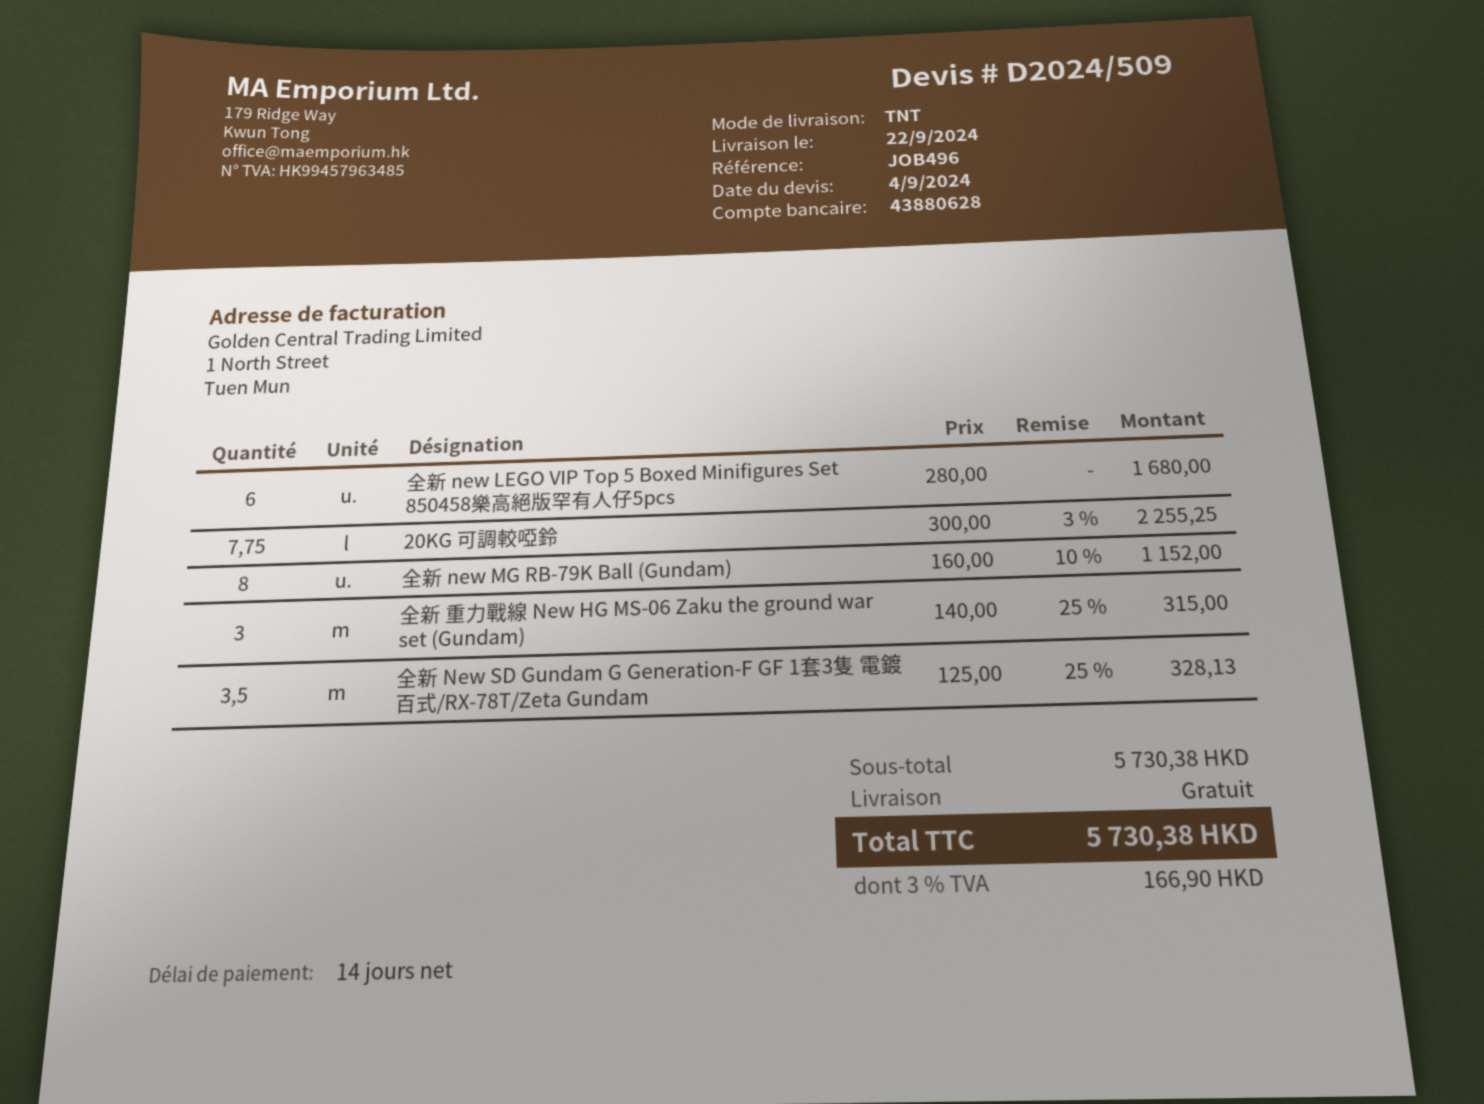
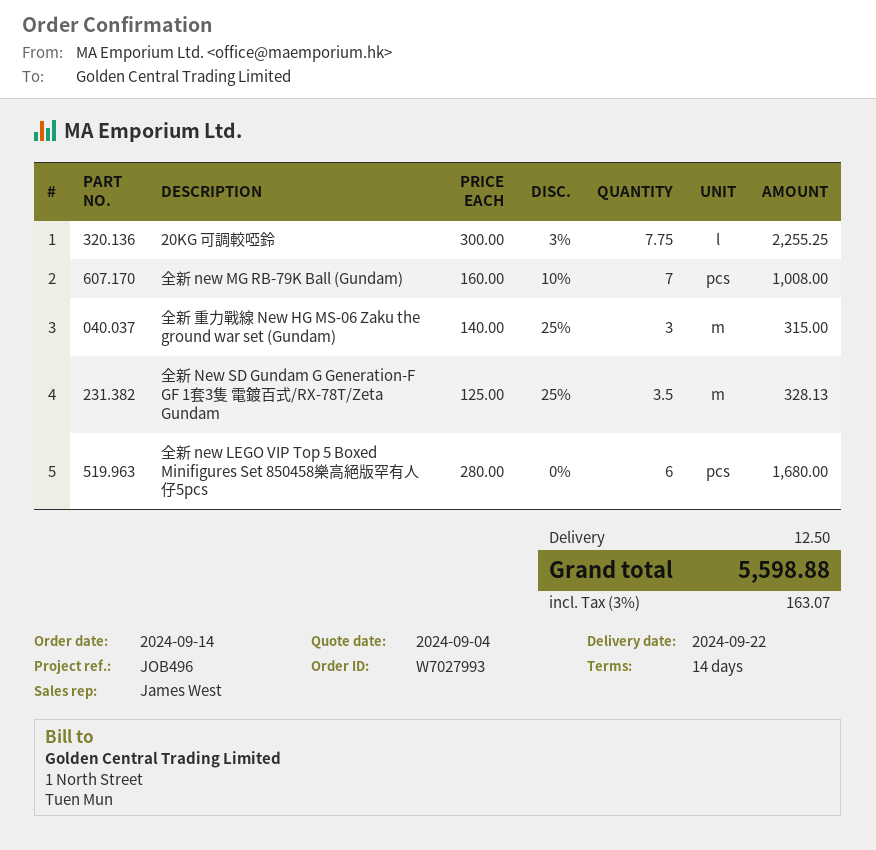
全新 new MG RB-79K Ball (Gundam): 8 x 160.00 - 10% = 1152.00 -> 7 x 160.00 - 10% = 1008.00
shipping: 0.00 -> 12.50
tax: 3% = 166.90 -> 3% = 163.07
total: 5730.38 -> 5598.88

